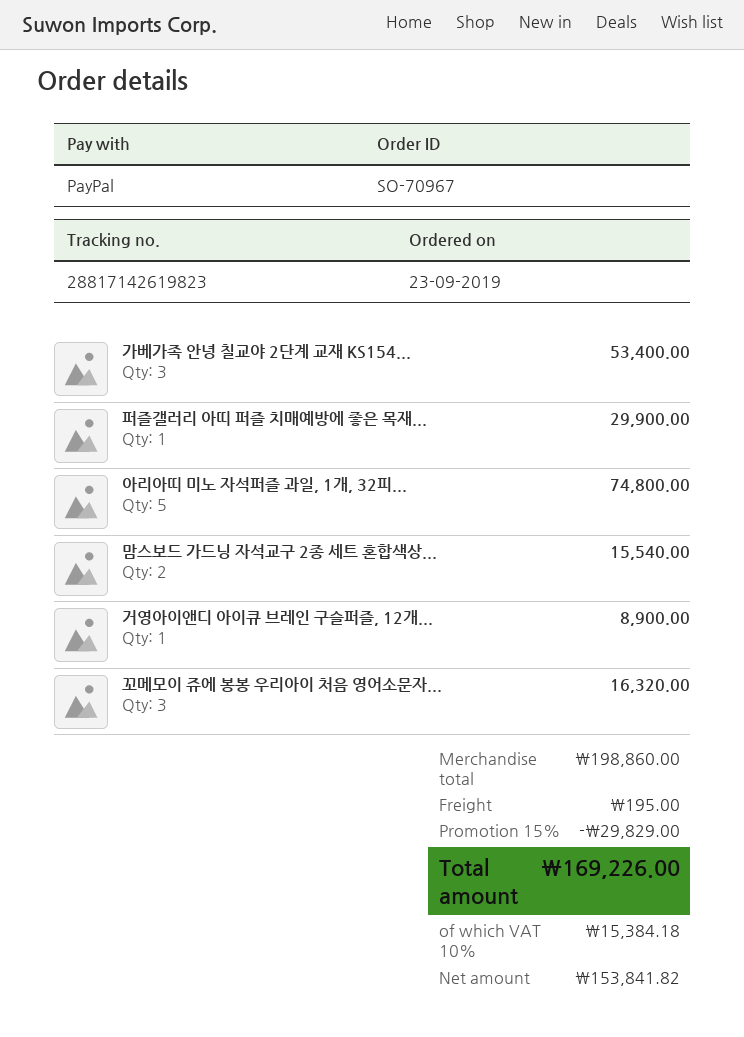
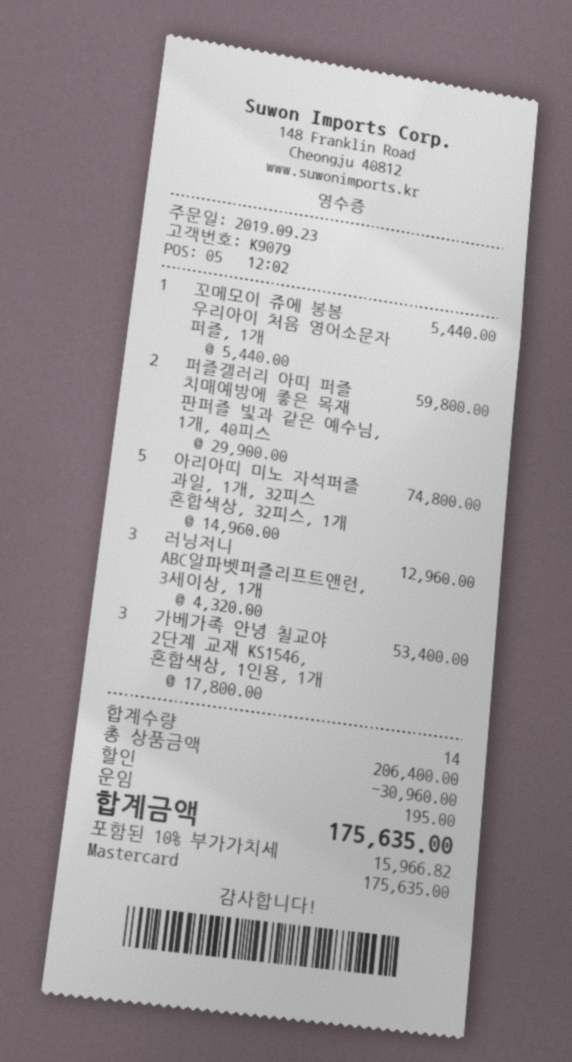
payment method: PayPal -> Mastercard
퍼즐갤러리 아띠 퍼즐 치매예방에 좋은 목재...: 1 for 29900.00 -> 2 for 59800.00
맘스보드 가드닝 자석교구 2종 세트 혼합색상...: 2 for 15540.00 -> none
거영아이앤디 아이큐 브레인 구슬퍼즐, 12개...: 1 for 8900.00 -> none
꼬메모이 쥬에 봉봉 우리아이 처음 영어소문자...: 3 for 16320.00 -> 1 for 5440.00
러닝저니 ABC알파벳퍼즐리프트앤런, 3세이상, 1개: none -> 3 for 12960.00
subtotal: 198860.00 -> 206400.00
discount: 29829.00 -> 30960.00
tax: 10% = 15384.18 -> 10% = 15966.82
total: 169226.00 -> 175635.00

